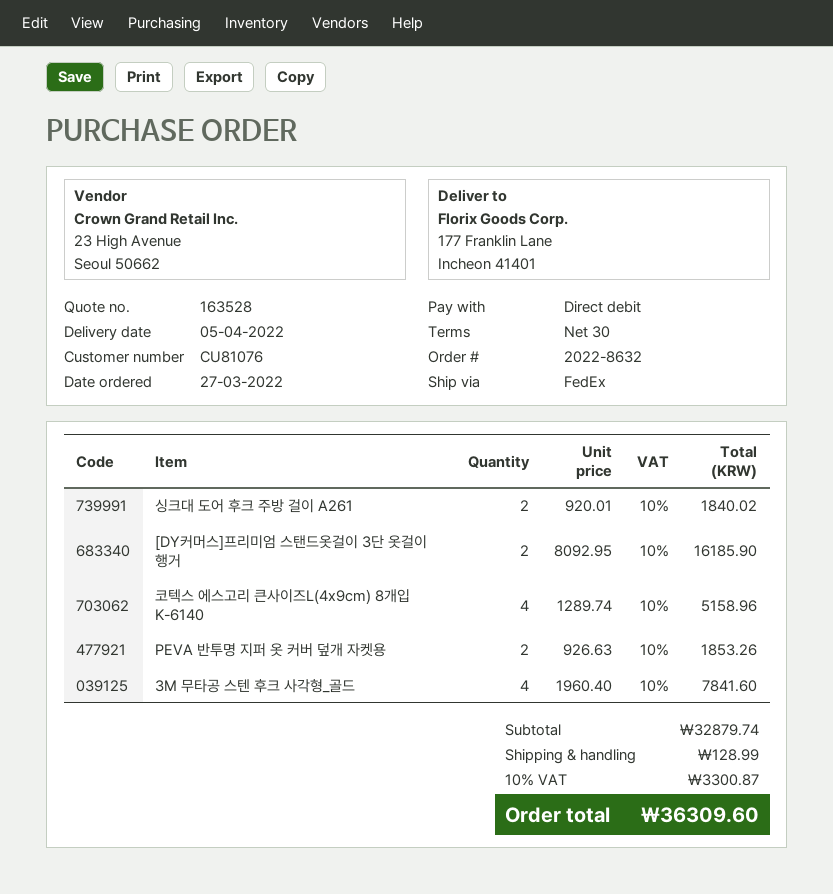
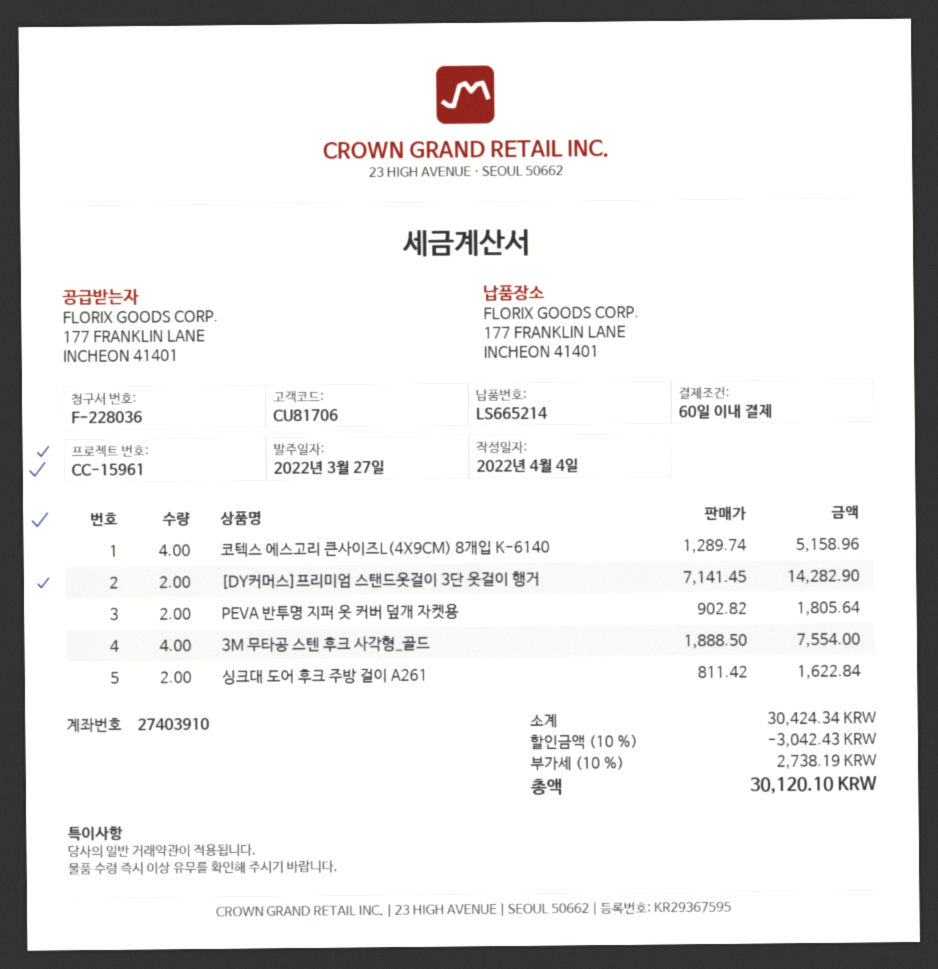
payment terms: 30 days -> 60 days
customer number: CU81076 -> CU81706
싱크대 도어 후크 주방 걸이 A261: 2 x 920.01 = 1840.02 -> 2 x 811.42 = 1622.84
[DY커머스]프리미엄 스탠드옷걸이 3단 옷걸이 행거: 2 x 8092.95 = 16185.90 -> 2 x 7141.45 = 14282.90
PEVA 반투명 지퍼 옷 커버 덮개 자켓용: 2 x 926.63 = 1853.26 -> 2 x 902.82 = 1805.64
3M 무타공 스텐 후크 사각형_골드: 4 x 1960.40 = 7841.60 -> 4 x 1888.50 = 7554.00
subtotal: 32879.74 -> 30424.34
discount: none -> 10% = 3042.43
shipping: 128.99 -> none
tax: 10% = 3300.87 -> 10% = 2738.19
total: 36309.60 -> 30120.10

